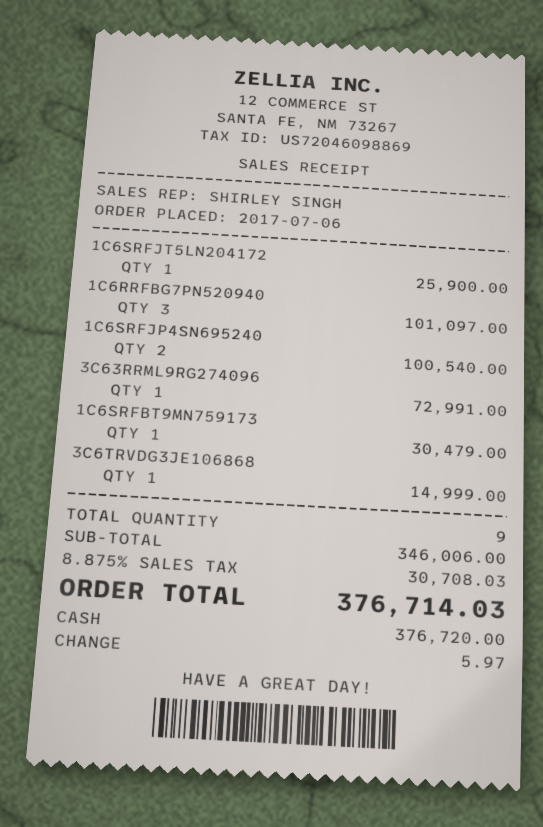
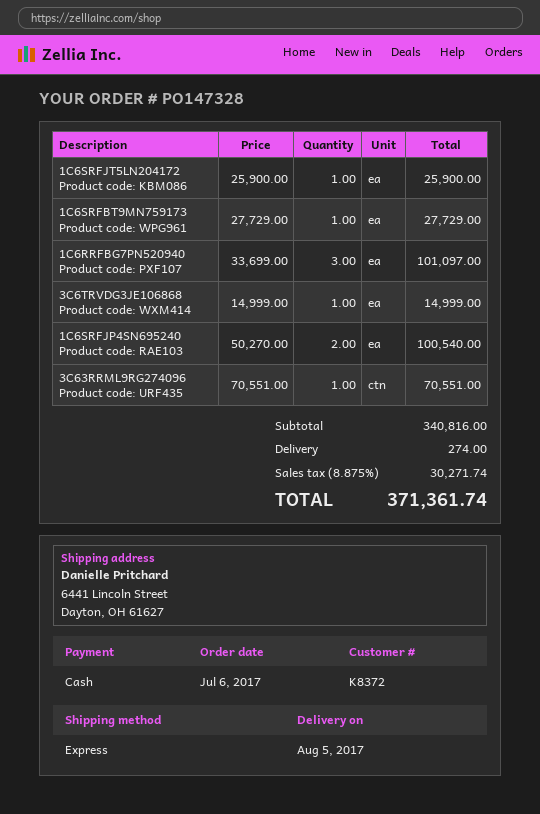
3C63RRML9RG274096: 1 for 72991.00 -> 1 for 70551.00
1C6SRFBT9MN759173: 1 for 30479.00 -> 1 for 27729.00
subtotal: 346006.00 -> 340816.00
shipping: none -> 274.00
tax: 8.875% = 30708.03 -> 8.875% = 30271.74
total: 376714.03 -> 371361.74

